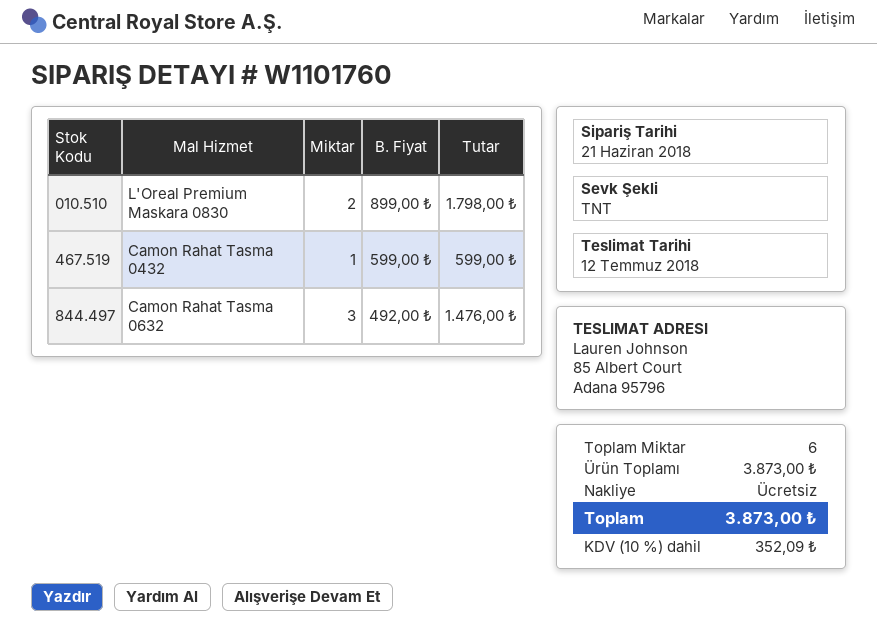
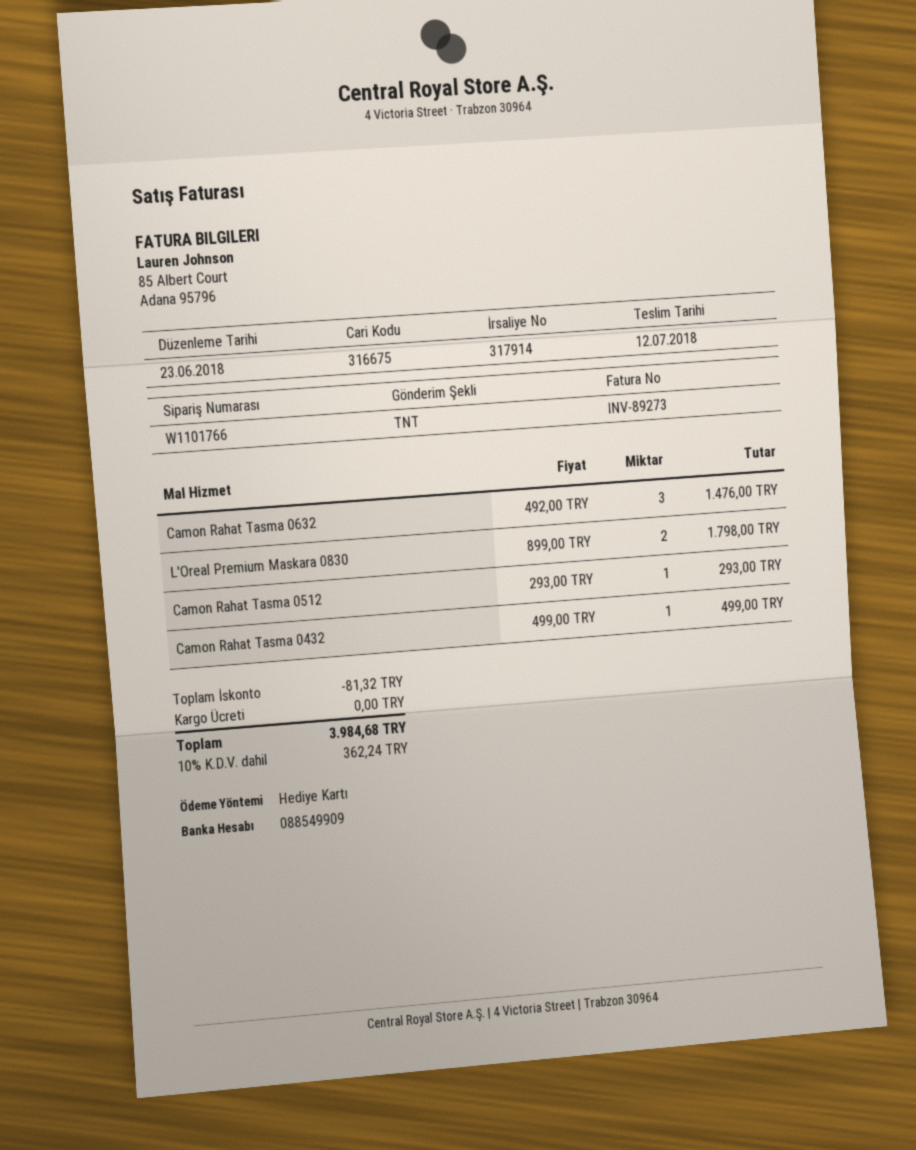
order number: W1101760 -> W1101766
Camon Rahat Tasma 0432: 1 x 599.00 = 599.00 -> 1 x 499.00 = 499.00
Camon Rahat Tasma 0512: none -> 1 x 293.00 = 293.00
discount: none -> 81.32
tax: 10% = 352.09 -> 10% = 362.24
total: 3873.00 -> 3984.68

